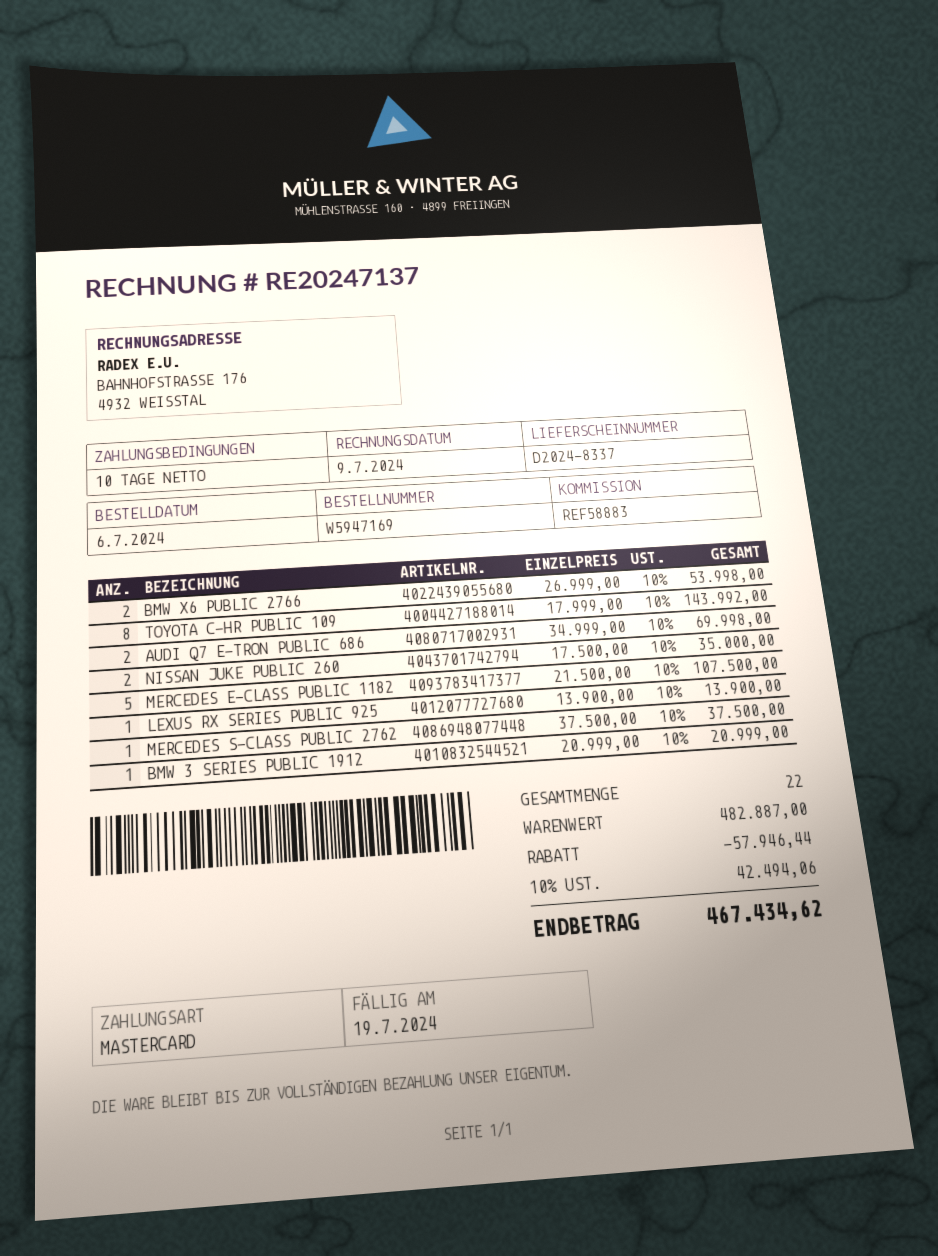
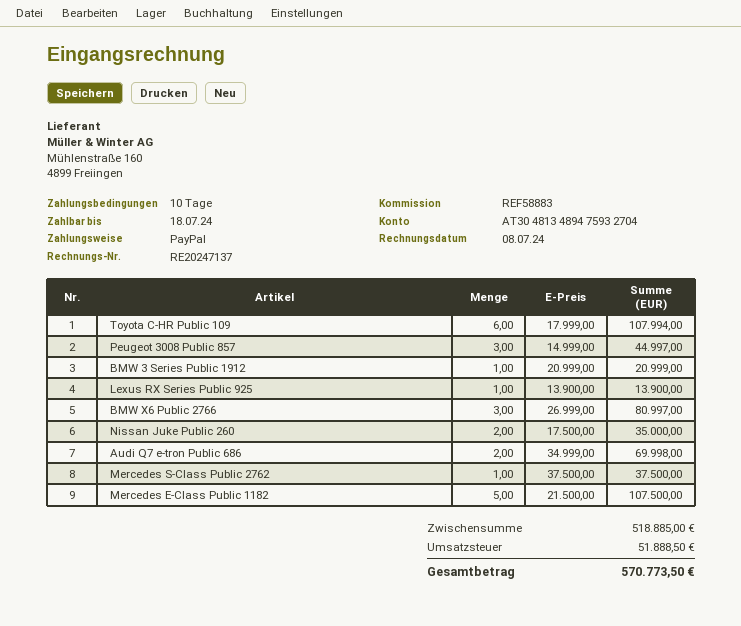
invoice date: 2024-07-09 -> 2024-07-08
due date: 2024-07-19 -> 2024-07-18
payment method: Mastercard -> PayPal
BMW X6 PUBLIC 2766: 2 x 26999.00 = 53998.00 -> 3 x 26999.00 = 80997.00
TOYOTA C-HR PUBLIC 109: 8 x 17999.00 = 143992.00 -> 6 x 17999.00 = 107994.00
Peugeot 3008 Public 857: none -> 3 x 14999.00 = 44997.00
subtotal: 482887.00 -> 518885.00
discount: 57946.44 -> none
tax: 42494.06 -> 51888.50
total: 467434.62 -> 570773.50

